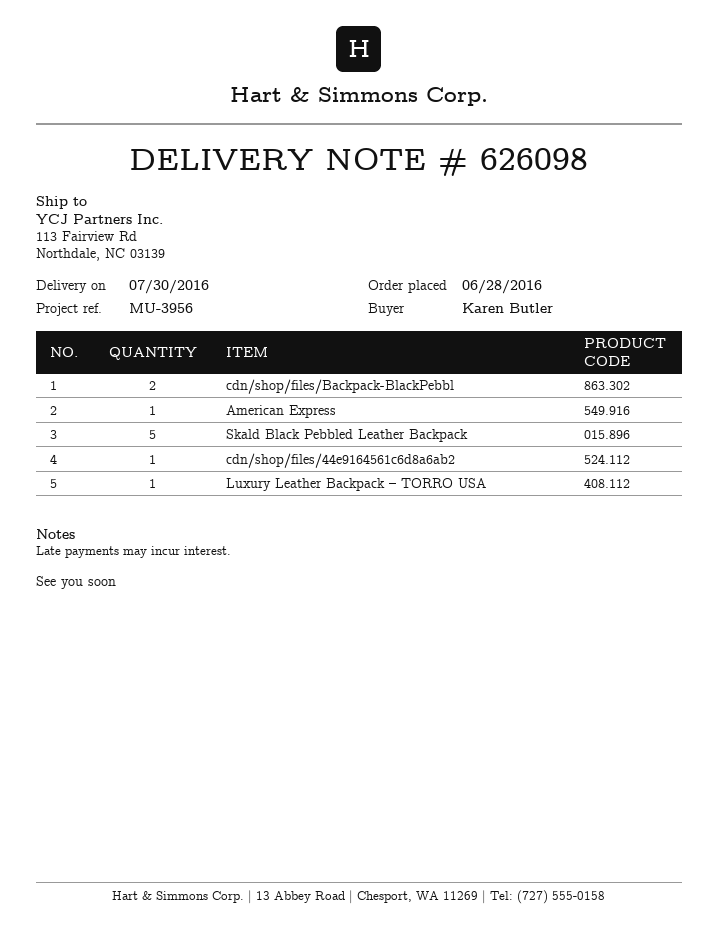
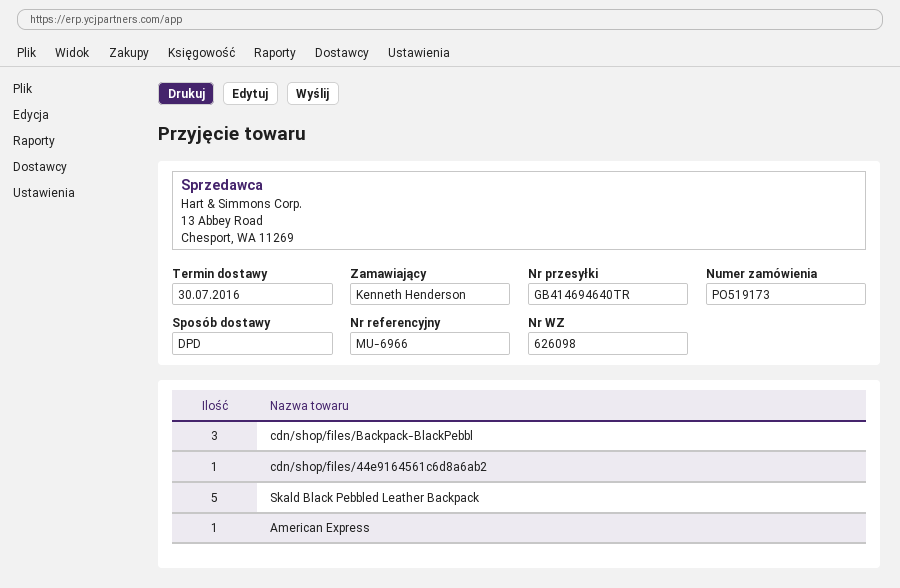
reference: MU-3956 -> MU-6966
ordered by: Karen Butler -> Kenneth Henderson
cdn/shop/files/Backpack-BlackPebbl: 2 -> 3
Luxury Leather Backpack – TORRO USA: 1 -> none

